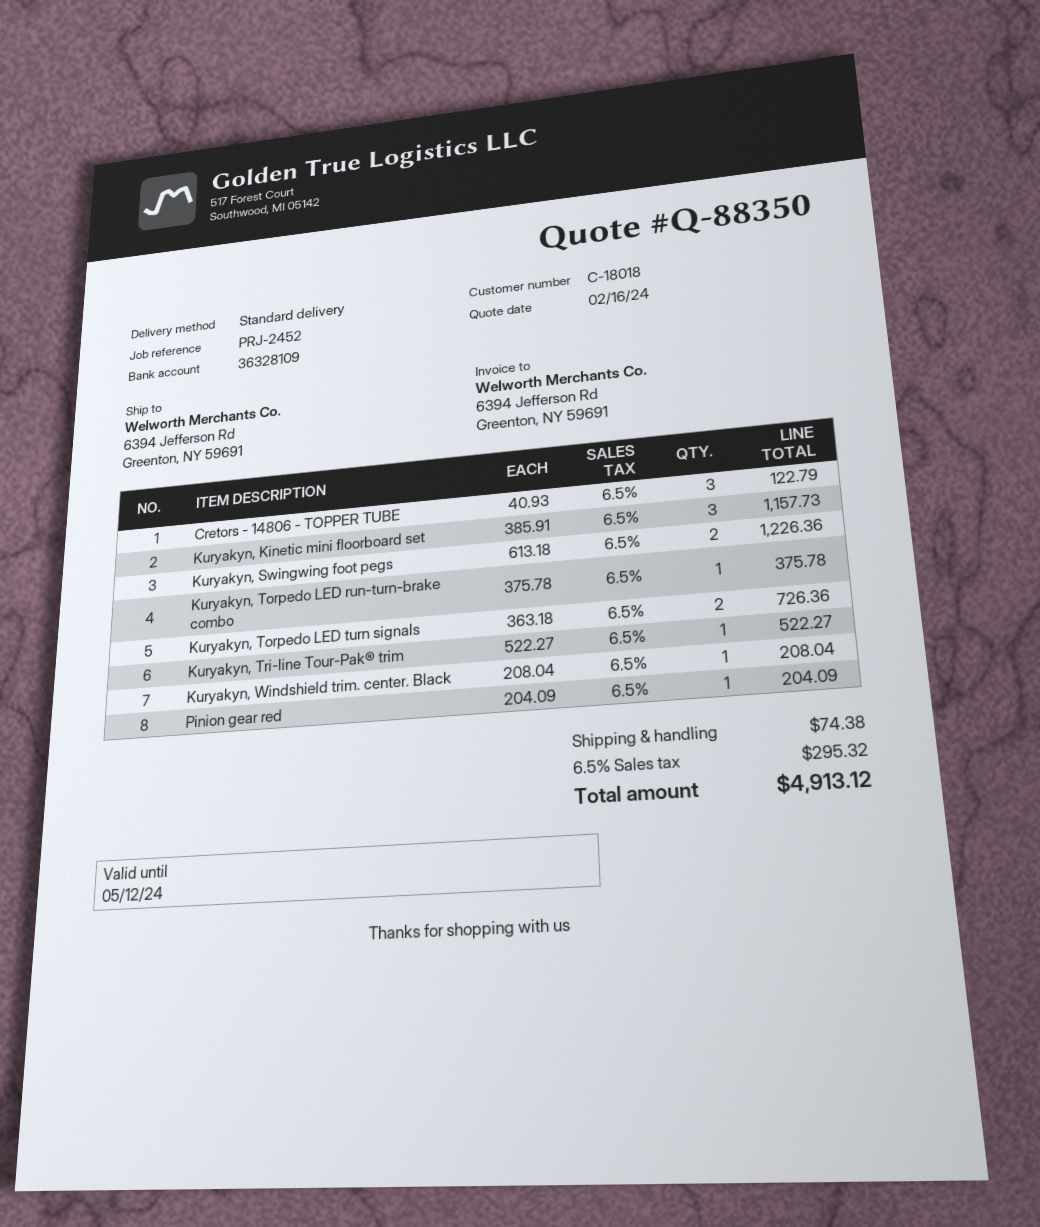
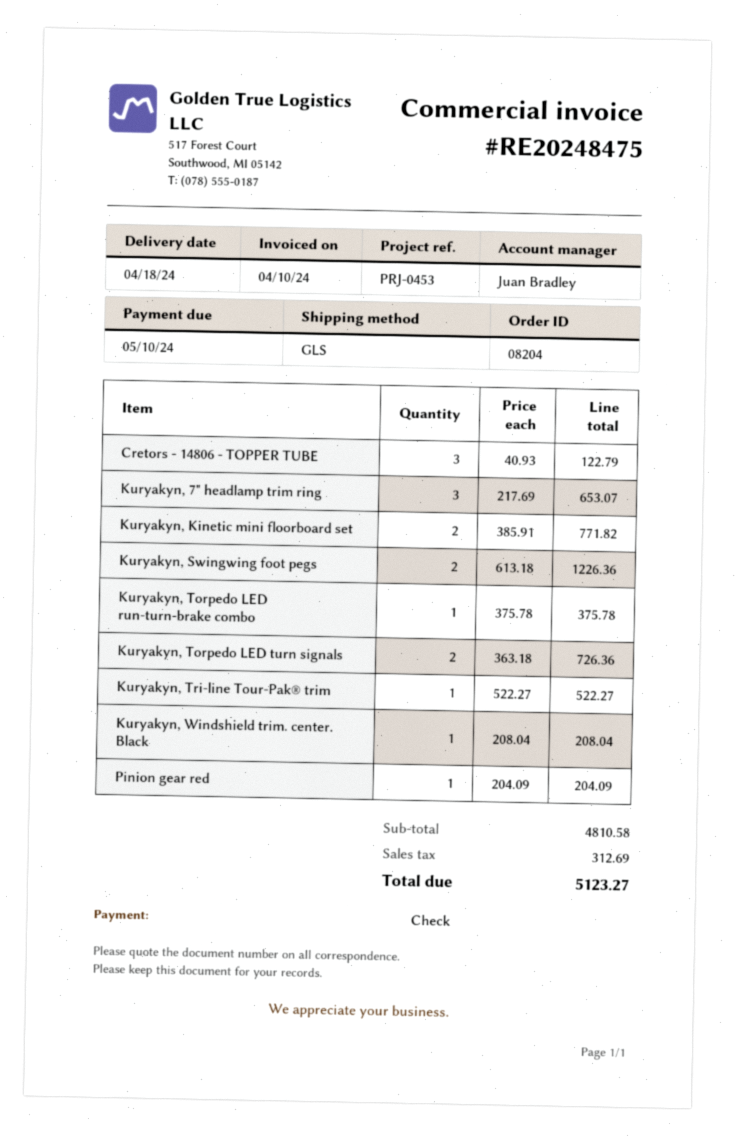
reference: PRJ-2452 -> PRJ-0453
shipping method: standard -> GLS
Kuryakyn, Kinetic mini floorboard set: 3 x 385.91 = 1157.73 -> 2 x 385.91 = 771.82
Kuryakyn, 7" headlamp trim ring: none -> 3 x 217.69 = 653.07
shipping: 74.38 -> none
tax: 295.32 -> 312.69
total: 4913.12 -> 5123.27

